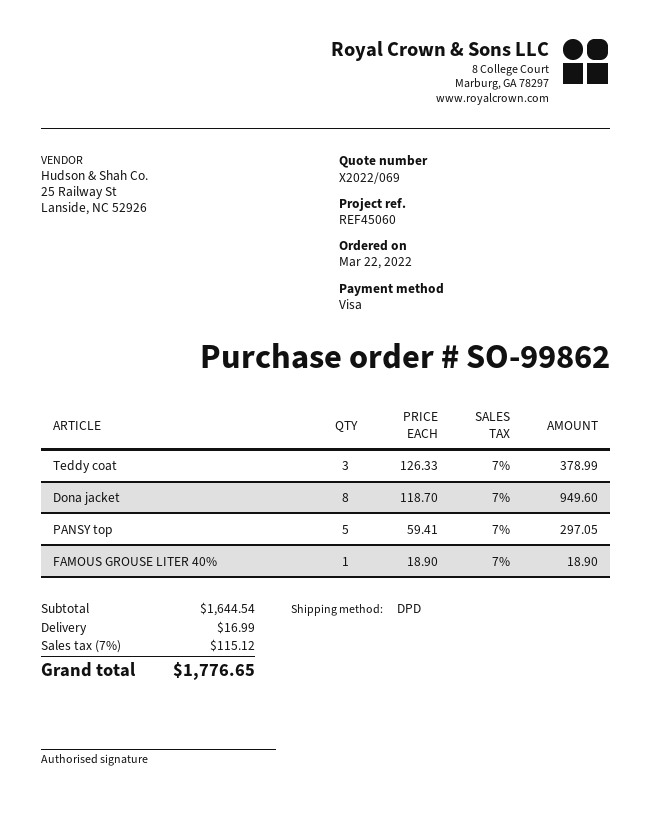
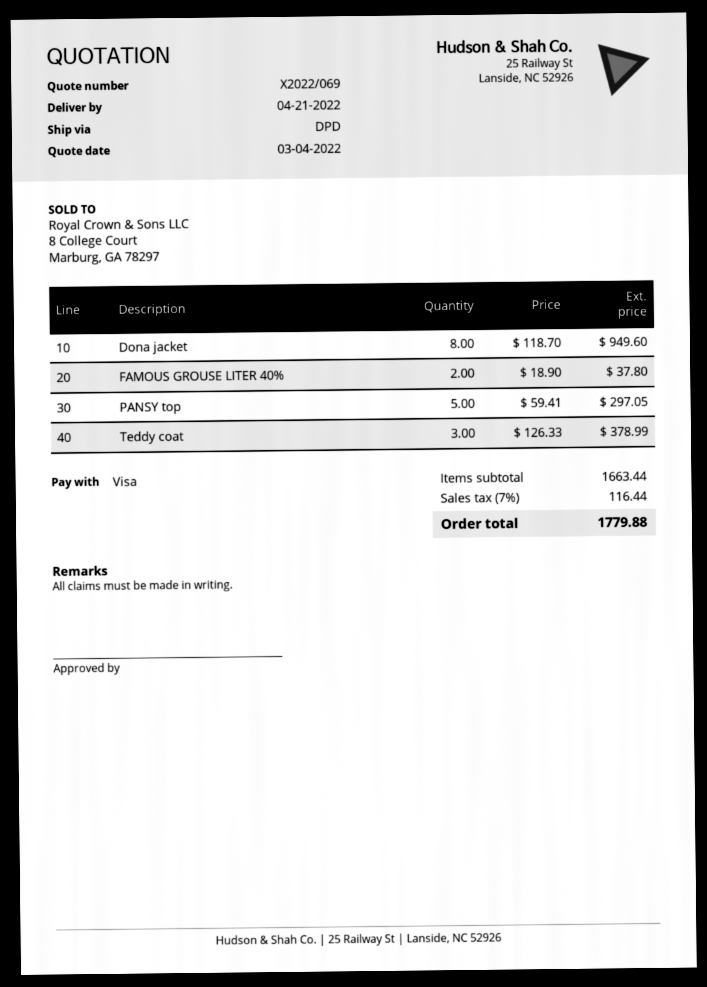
FAMOUS GROUSE LITER 40%: 1 x 18.90 = 18.90 -> 2 x 18.90 = 37.80
subtotal: 1644.54 -> 1663.44
shipping: 16.99 -> none
tax: 7% = 115.12 -> 7% = 116.44
total: 1776.65 -> 1779.88

